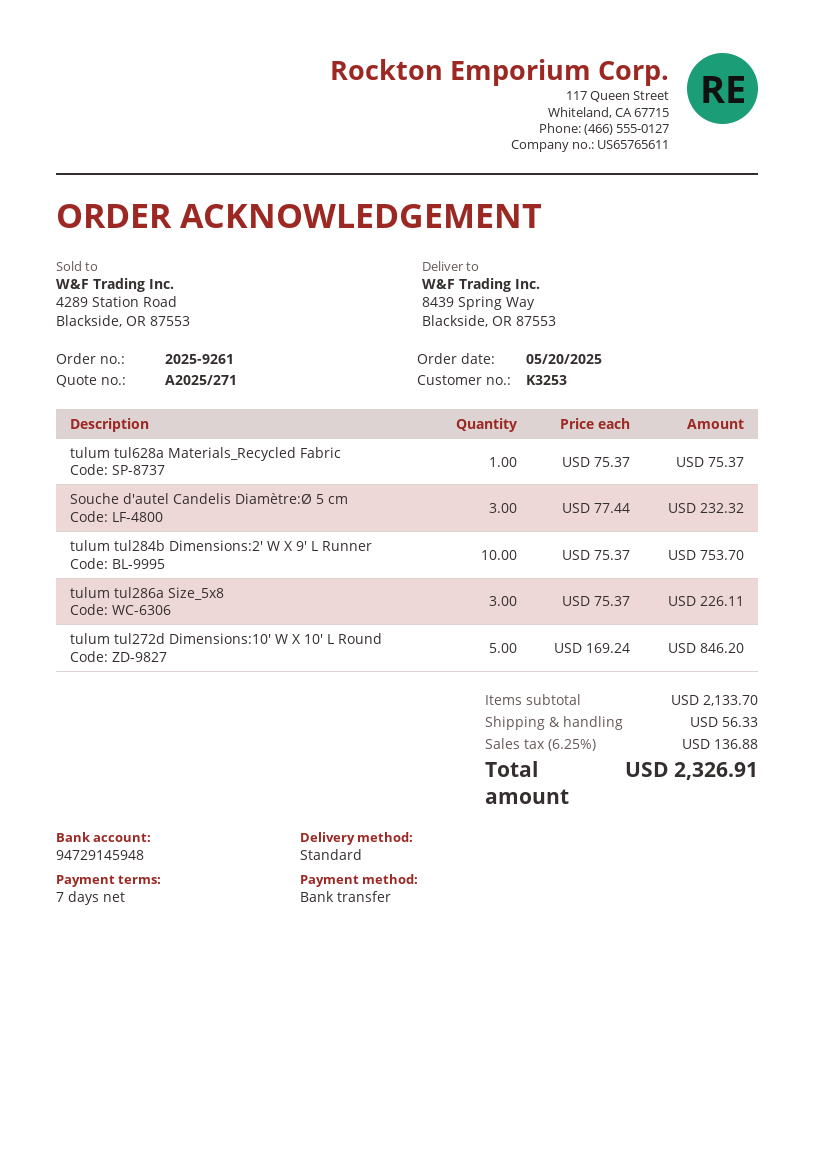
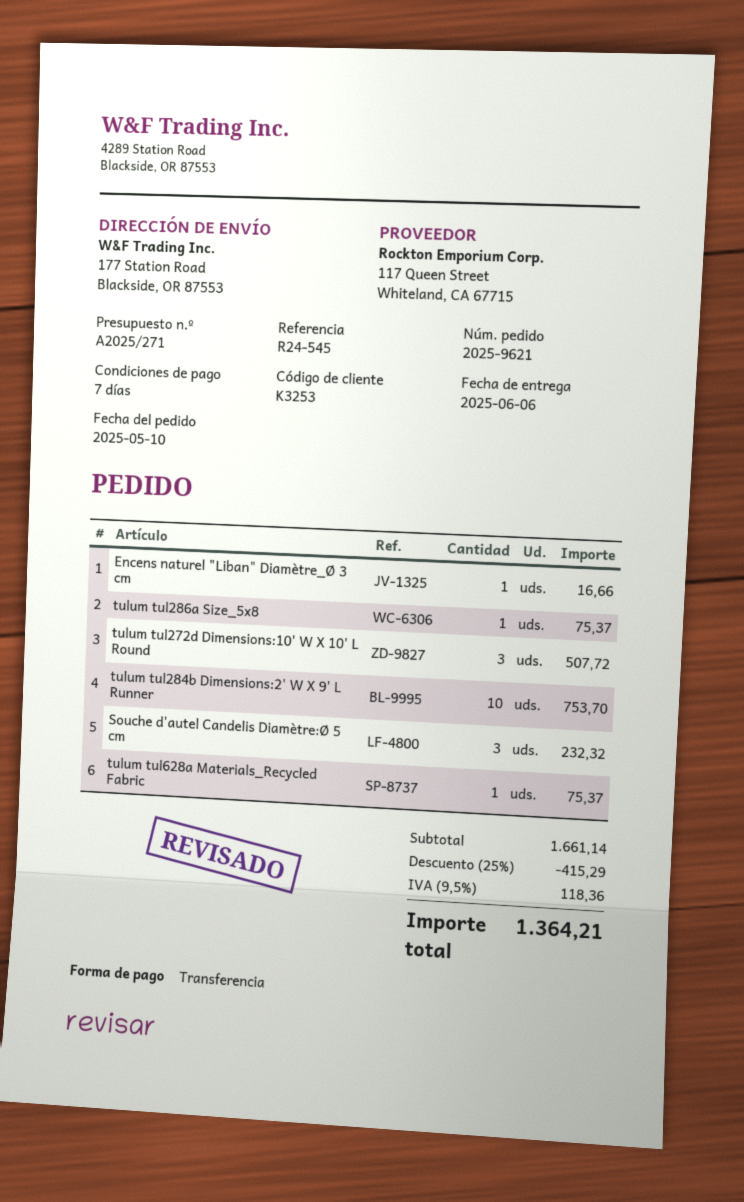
order number: 2025-9261 -> 2025-9621
order date: 2025-05-20 -> 2025-05-10
ship to: 8439 Spring Way, Blackside, OR 87553 -> 177 Station Road, Blackside, OR 87553
tulum tul286a Size_5x8: 3 for 226.11 -> 1 for 75.37
tulum tul272d Dimensions:10' W X 10' L Round: 5 for 846.20 -> 3 for 507.72
Encens naturel "Liban" Diamètre_Ø 3 cm: none -> 1 for 16.66
subtotal: 2133.70 -> 1661.14
discount: none -> 25% = 415.29
shipping: 56.33 -> none
tax: 6.25% = 136.88 -> 9.5% = 118.36
total: 2326.91 -> 1364.21

